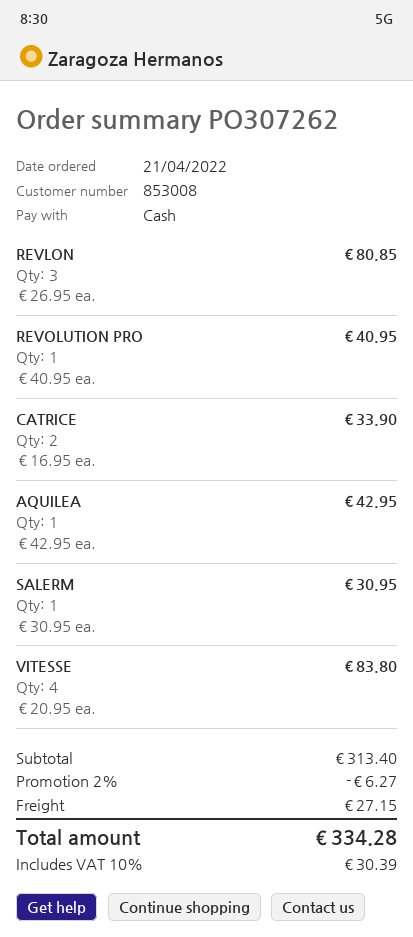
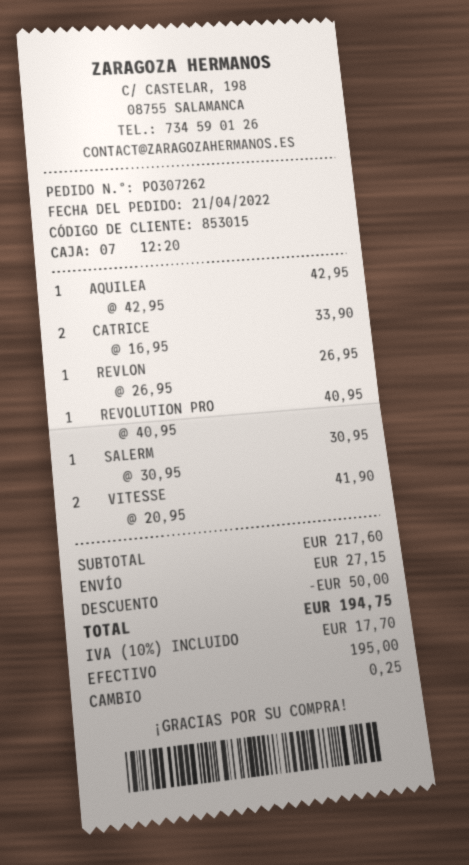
customer number: 853008 -> 853015
REVLON: 3 x 26.95 = 80.85 -> 1 x 26.95 = 26.95
VITESSE: 4 x 20.95 = 83.80 -> 2 x 20.95 = 41.90
subtotal: 313.40 -> 217.60
discount: 6.27 -> 50.00
tax: 10% = 30.39 -> 10% = 17.70
total: 334.28 -> 194.75

